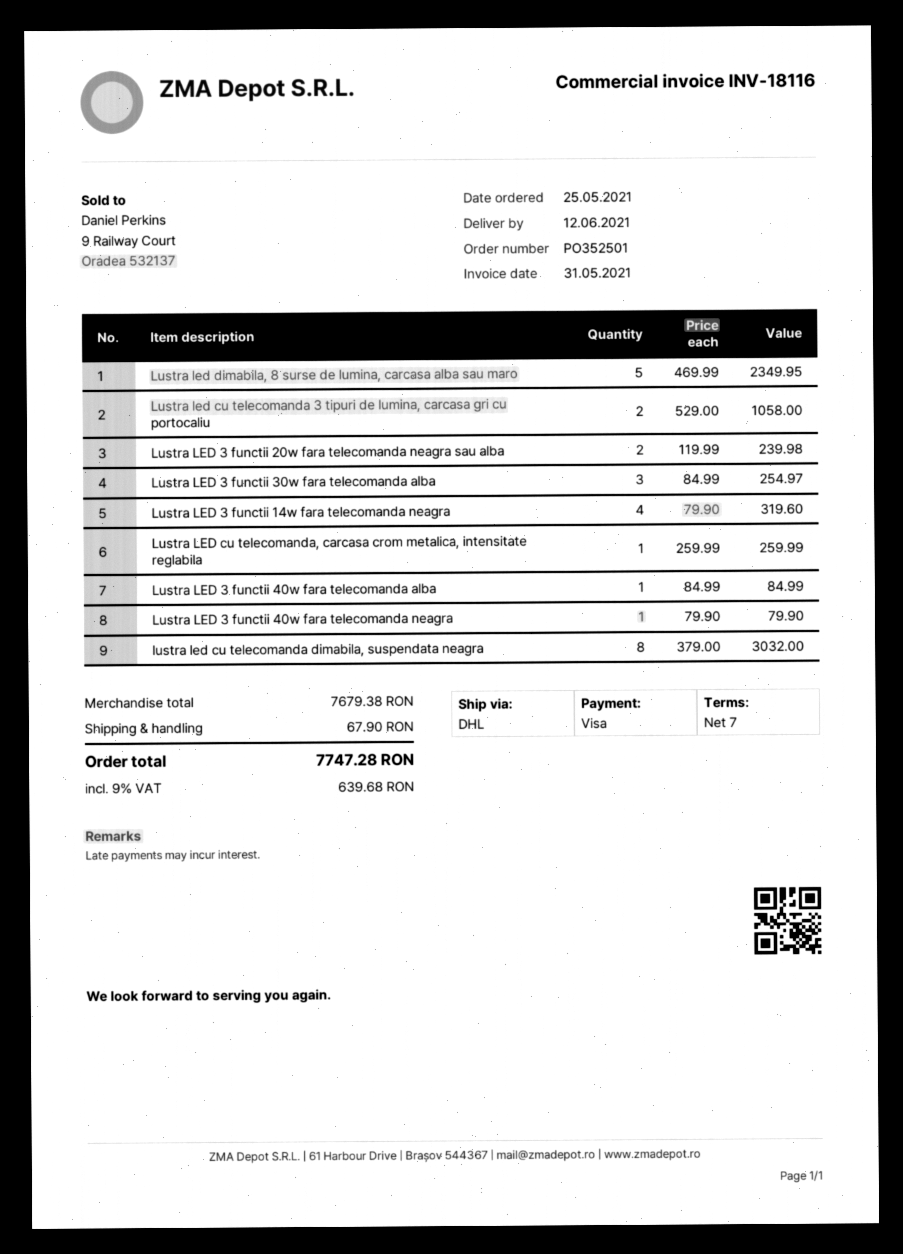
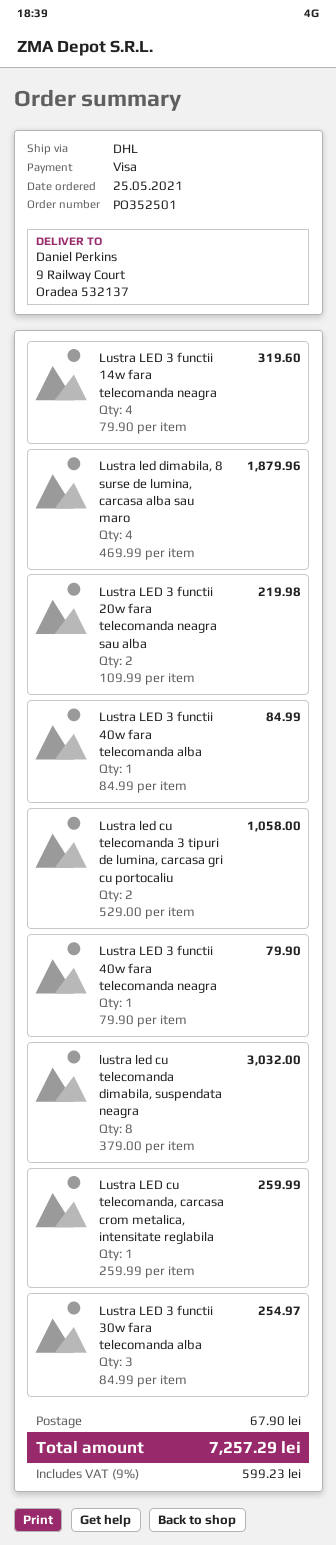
Lustra led dimabila, 8 surse de lumina, carcasa alba sau maro: 5 x 469.99 = 2349.95 -> 4 x 469.99 = 1879.96
Lustra LED 3 functii 20w fara telecomanda neagra sau alba: 2 x 119.99 = 239.98 -> 2 x 109.99 = 219.98
tax: 9% = 639.68 -> 9% = 599.23
total: 7747.28 -> 7257.29

